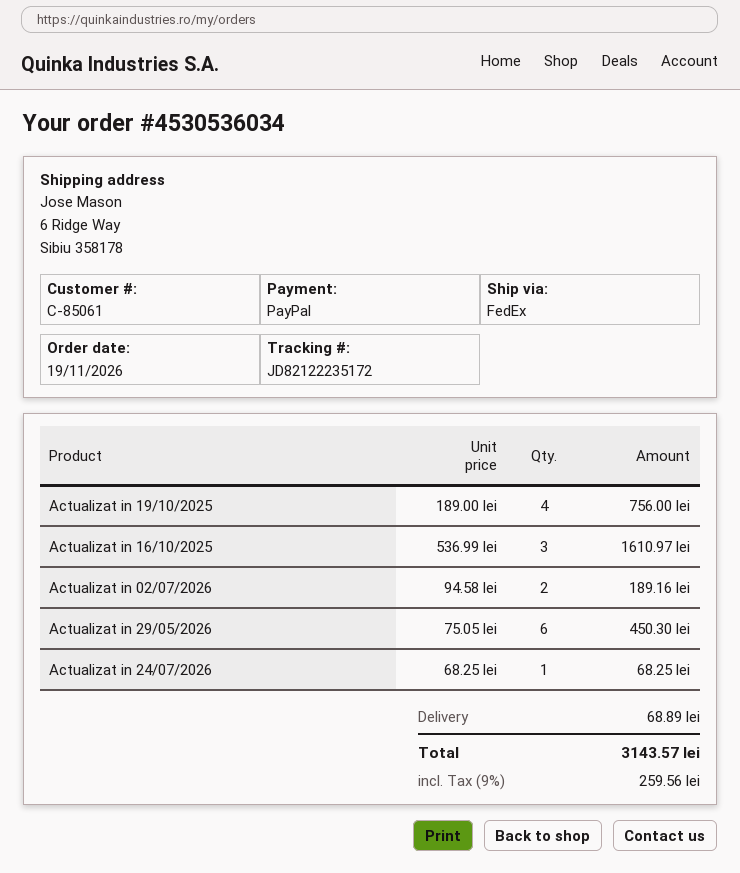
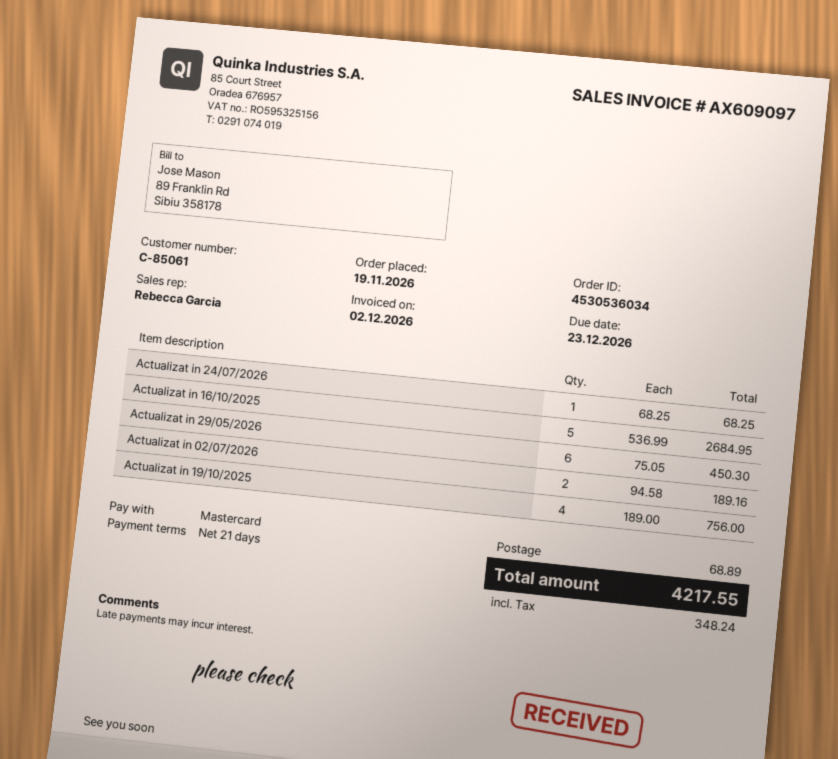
payment method: PayPal -> Mastercard
Actualizat in 16/10/2025: 3 x 536.99 = 1610.97 -> 5 x 536.99 = 2684.95
tax: 259.56 -> 348.24
total: 3143.57 -> 4217.55

